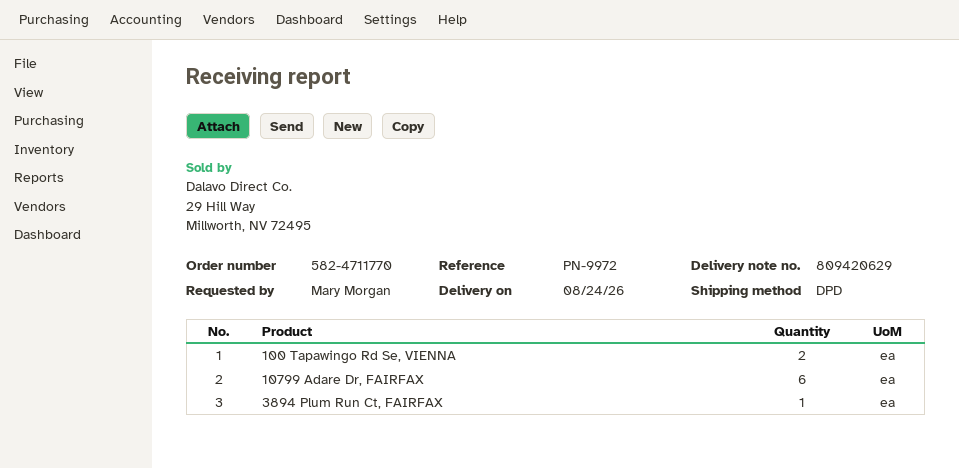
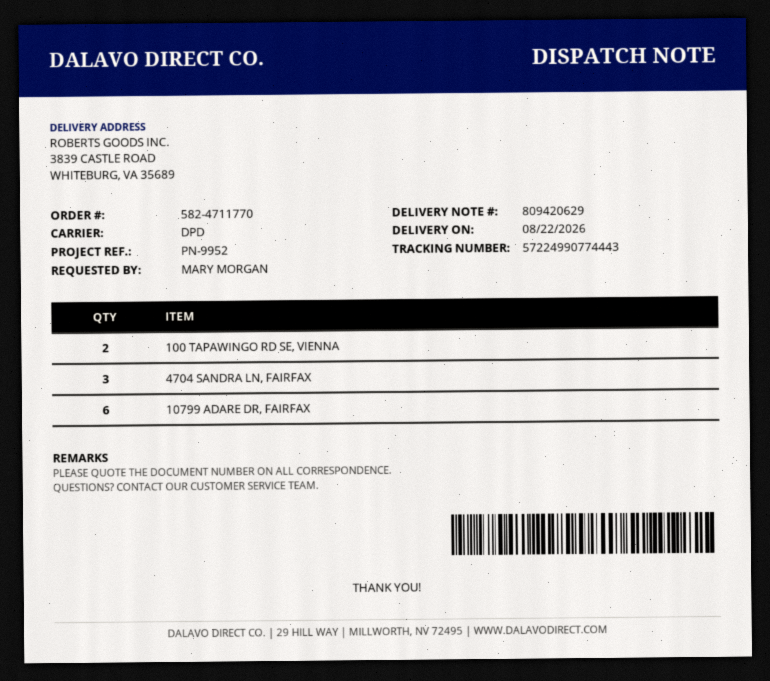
delivery date: 2026-08-24 -> 2026-08-22
reference: PN-9972 -> PN-9952
3894 Plum Run Ct, FAIRFAX: 1 -> none
4704 SANDRA LN, FAIRFAX: none -> 3

